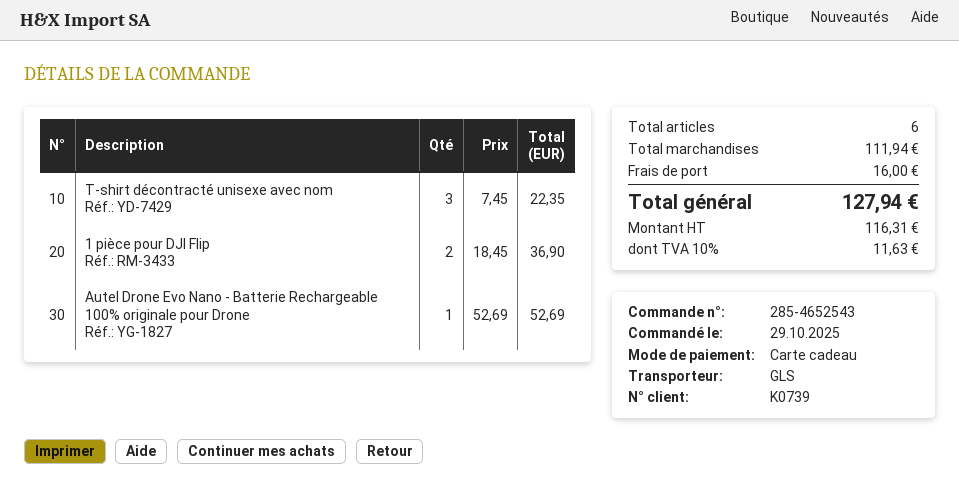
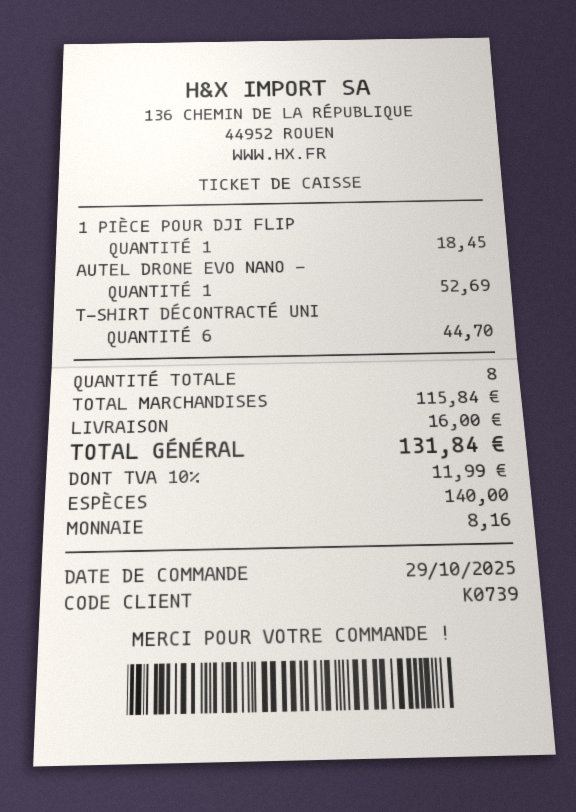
payment method: gift card -> cash
T-shirt décontracté unisexe avec nom: 3 for 22.35 -> 6 for 44.70
1 pièce pour DJI Flip: 2 for 36.90 -> 1 for 18.45
total quantity: 6 -> 8
subtotal: 111.94 -> 115.84
tax: 10% = 11.63 -> 10% = 11.99
total: 127.94 -> 131.84

